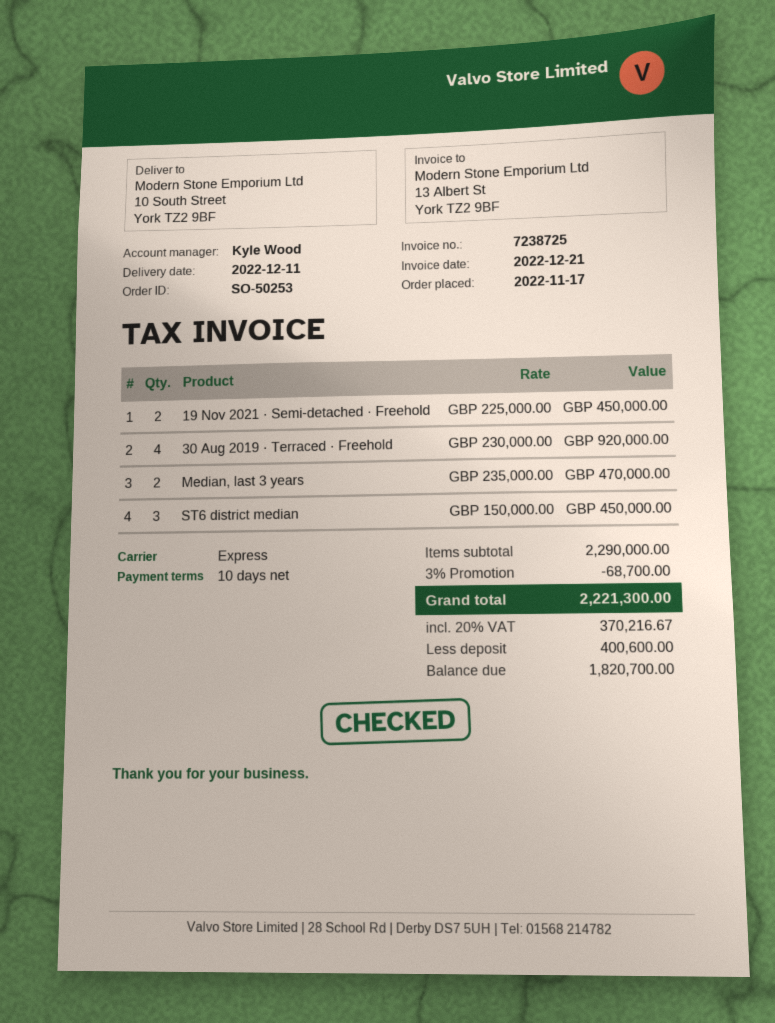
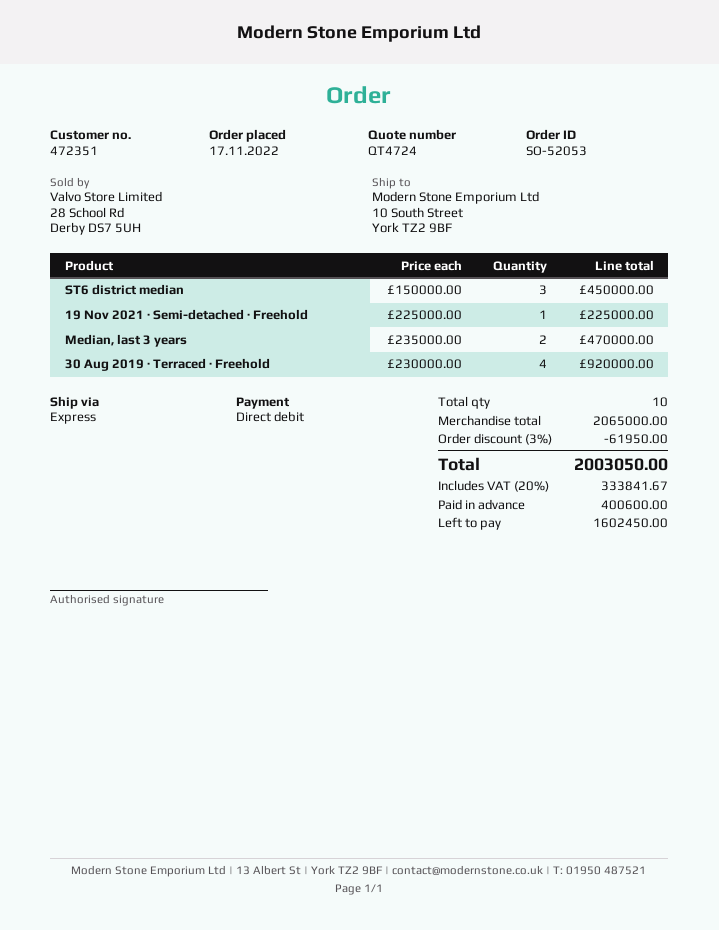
order number: SO-50253 -> SO-52053
19 Nov 2021 · Semi-detached · Freehold: 2 x 225000.00 = 450000.00 -> 1 x 225000.00 = 225000.00
subtotal: 2290000.00 -> 2065000.00
discount: 3% = 68700.00 -> 3% = 61950.00
tax: 20% = 370216.67 -> 20% = 333841.67
total: 2221300.00 -> 2003050.00
balance: 1820700.00 -> 1602450.00

